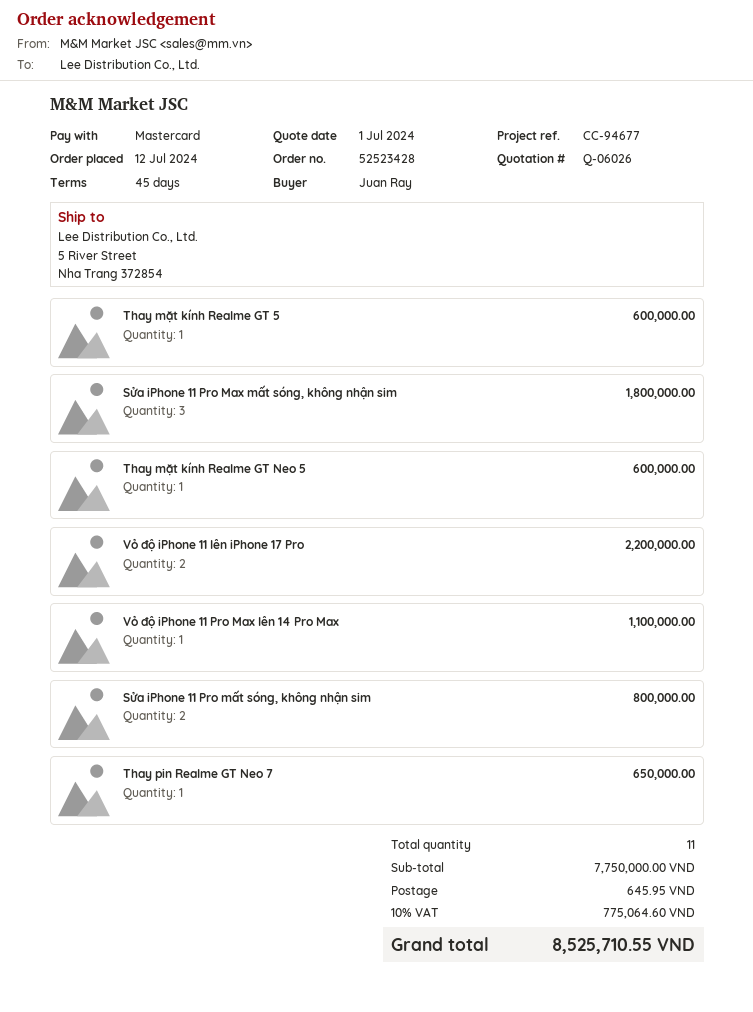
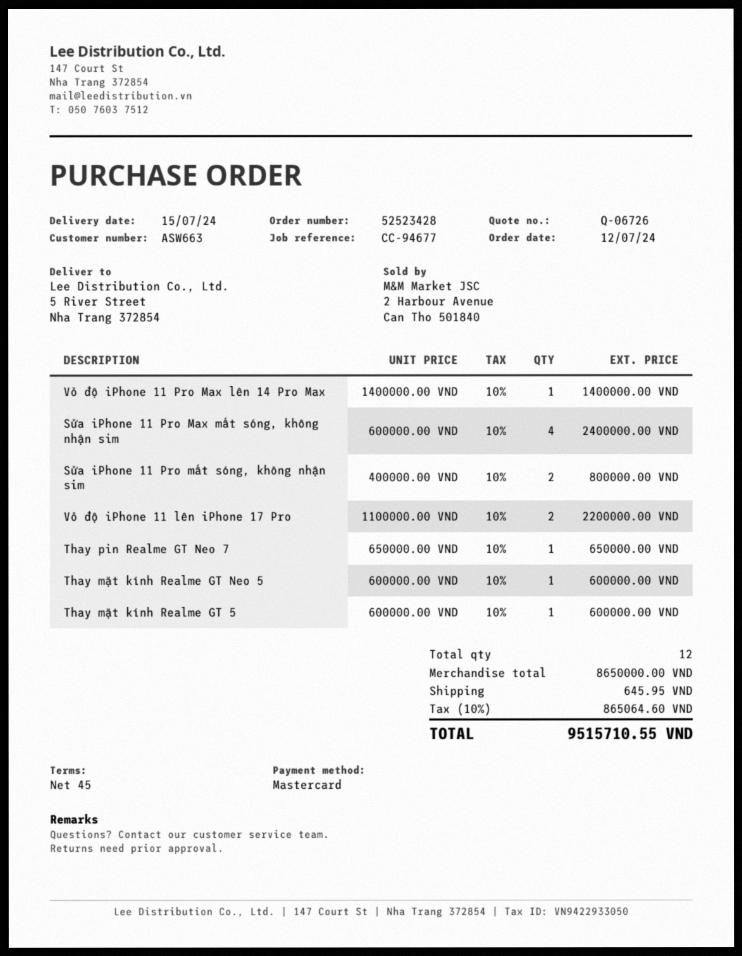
quote number: Q-06026 -> Q-06726
Sửa iPhone 11 Pro Max mất sóng, không nhận sim: 3 for 1800000.00 -> 4 for 2400000.00
Vỏ độ iPhone 11 Pro Max lên 14 Pro Max: 1 for 1100000.00 -> 1 for 1400000.00
total quantity: 11 -> 12
subtotal: 7750000.00 -> 8650000.00
tax: 10% = 775064.60 -> 10% = 865064.60
total: 8525710.55 -> 9515710.55

